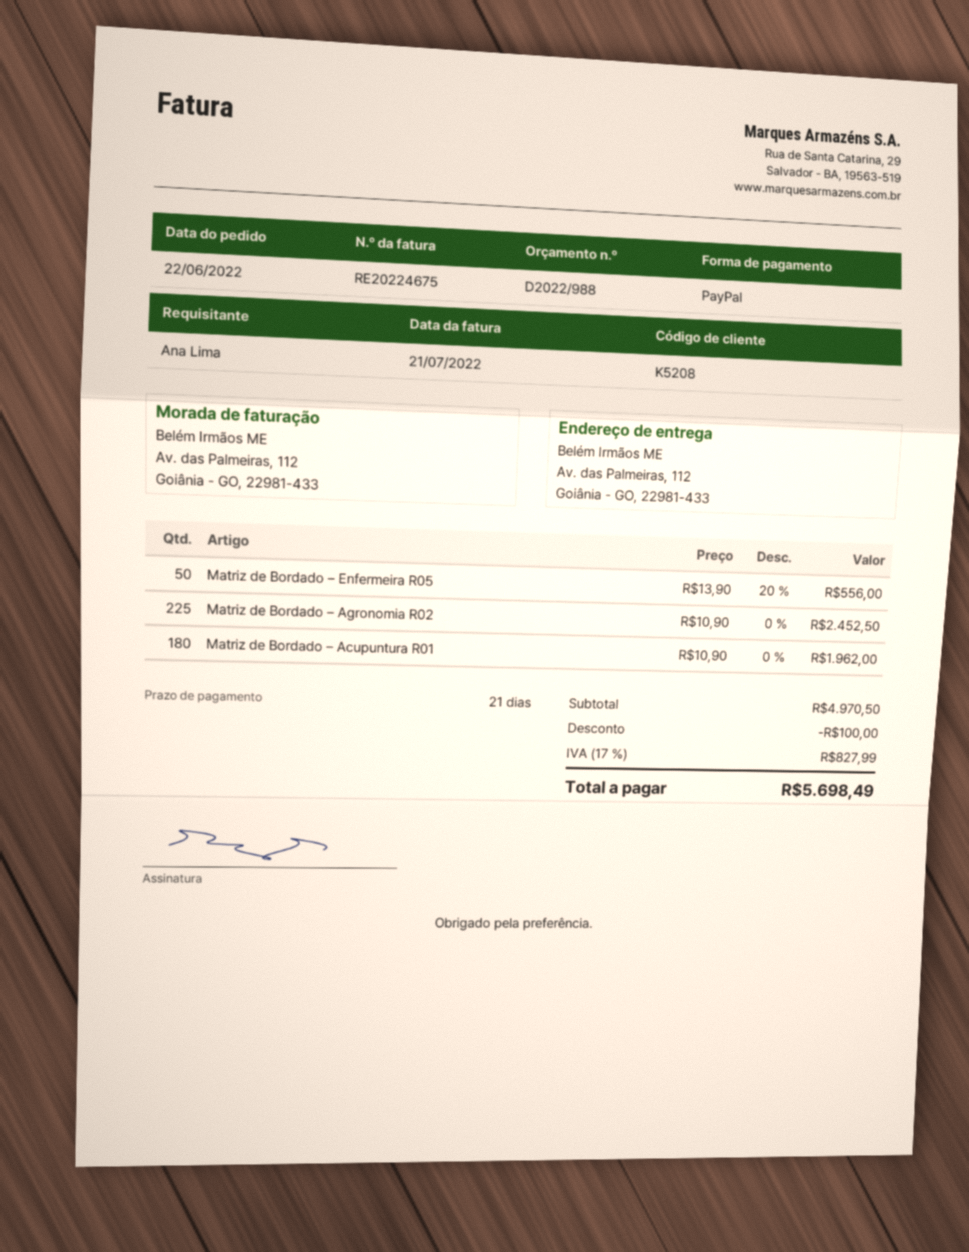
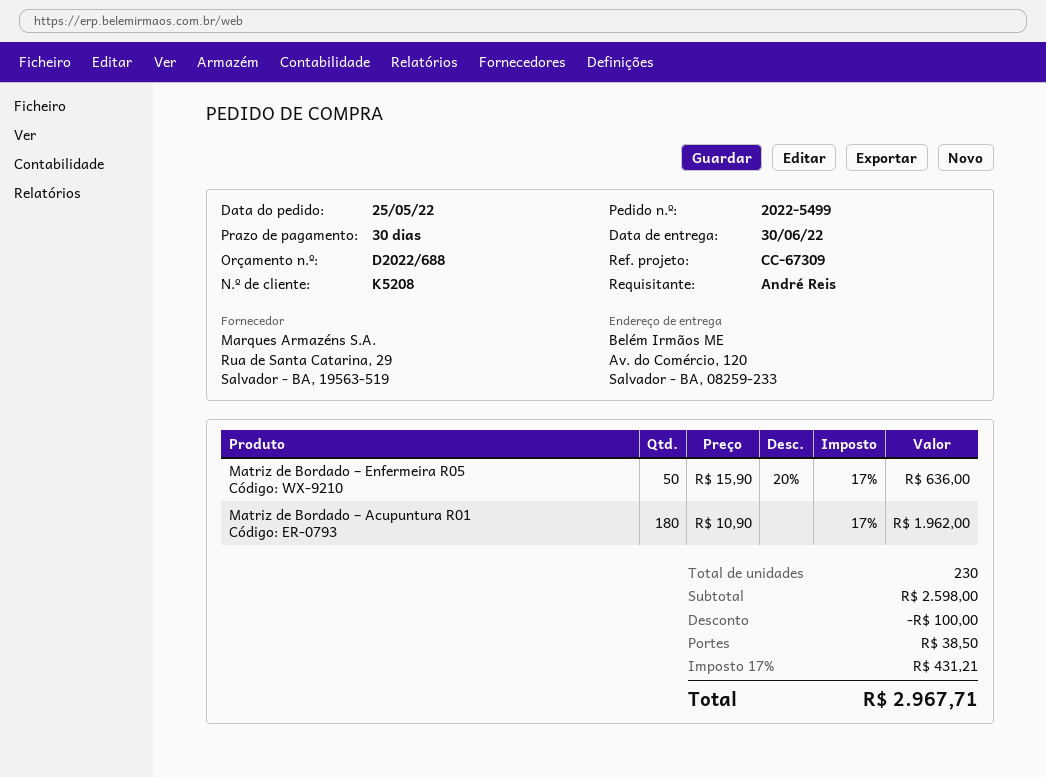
quote number: D2022/988 -> D2022/688
order date: 2022-06-22 -> 2022-05-25
payment terms: 21 days -> 30 days
ordered by: Ana Lima -> André Reis
ship to: Av. das Palmeiras, 112, Goiânia - GO, 22981-433 -> Av. do Comércio, 120, Salvador - BA, 08259-233
Matriz de Bordado – Enfermeira R05: 50 x 13.90 - 20% = 556.00 -> 50 x 15.90 - 20% = 636.00
Matriz de Bordado – Agronomia R02: 225 x 10.90 = 2452.50 -> none
subtotal: 4970.50 -> 2598.00
shipping: none -> 38.50
tax: 17% = 827.99 -> 17% = 431.21
total: 5698.49 -> 2967.71

